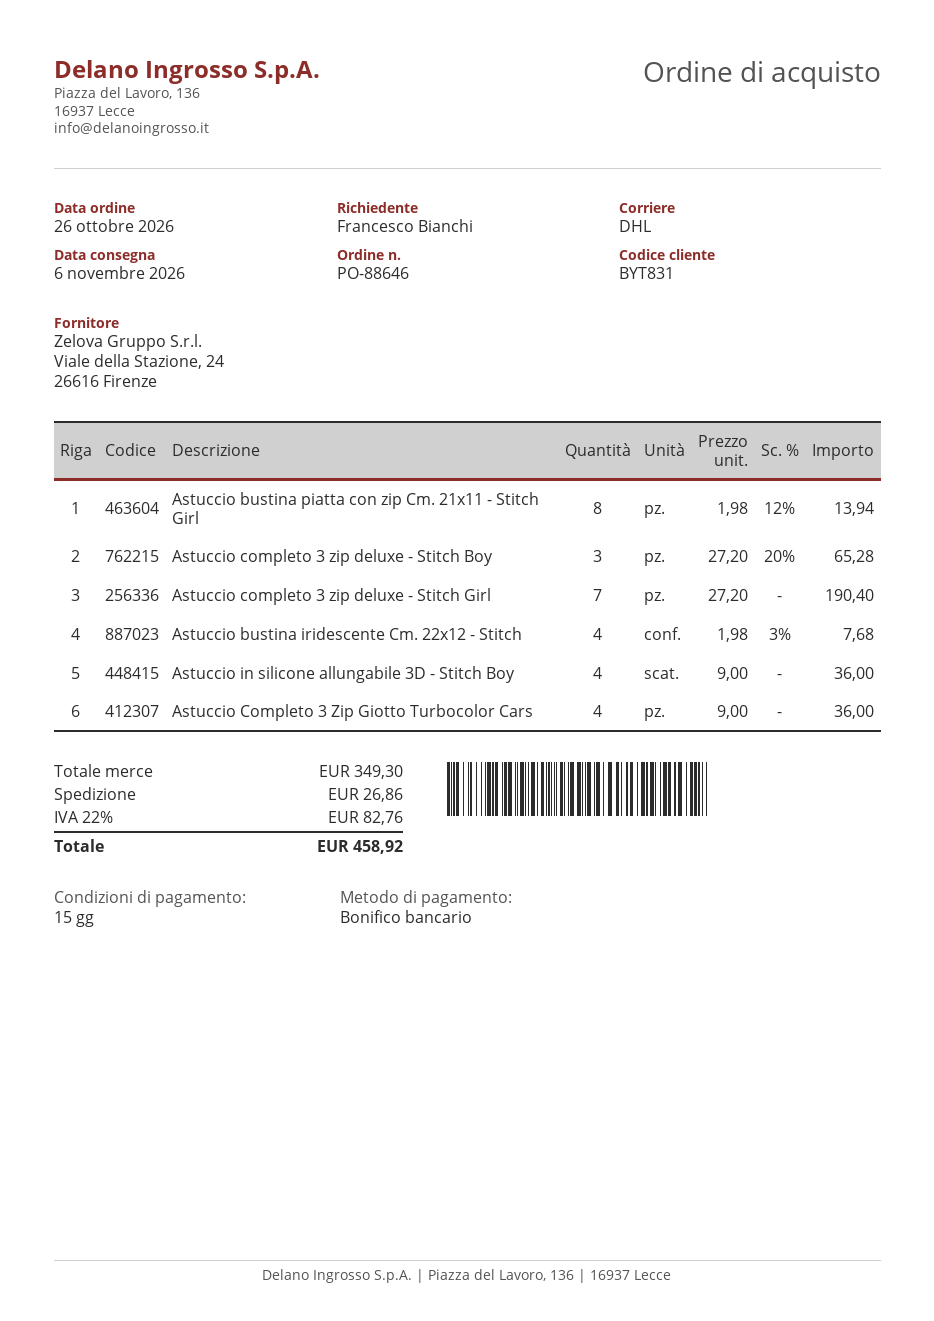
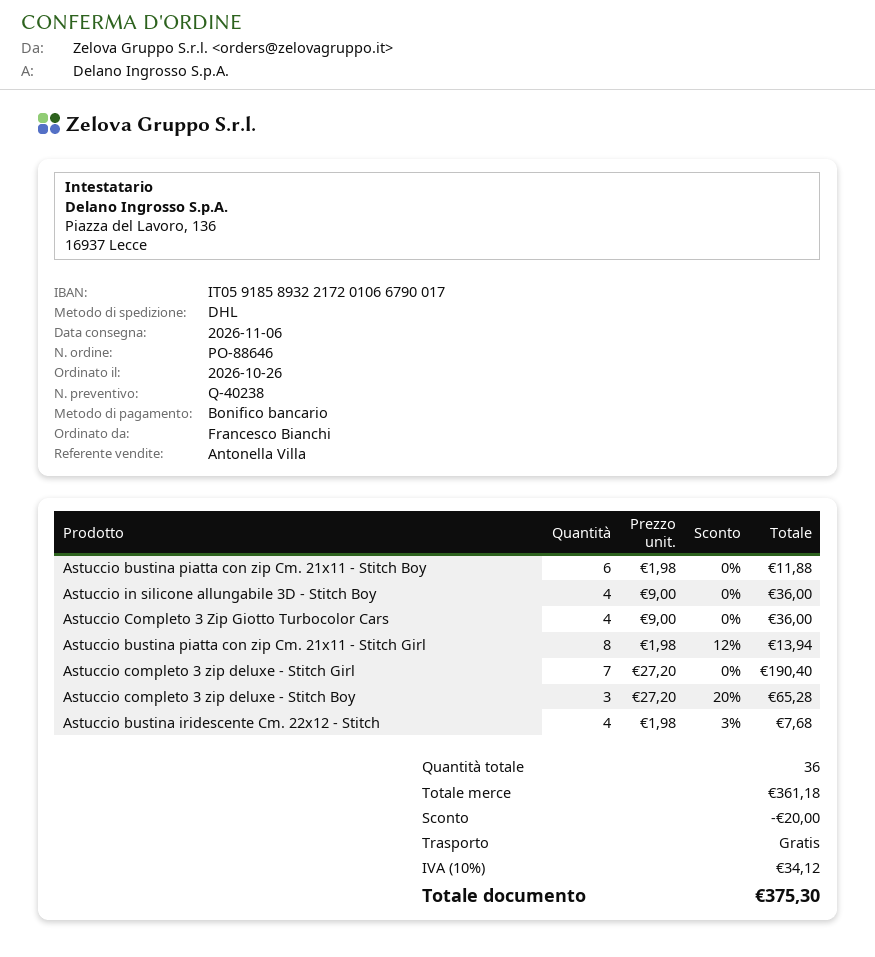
Astuccio bustina piatta con zip Cm. 21x11 - Stitch Boy: none -> 6 x 1.98 = 11.88
subtotal: 349.30 -> 361.18
discount: none -> 20.00
shipping: 26.86 -> 0.00
tax: 22% = 82.76 -> 10% = 34.12
total: 458.92 -> 375.30

